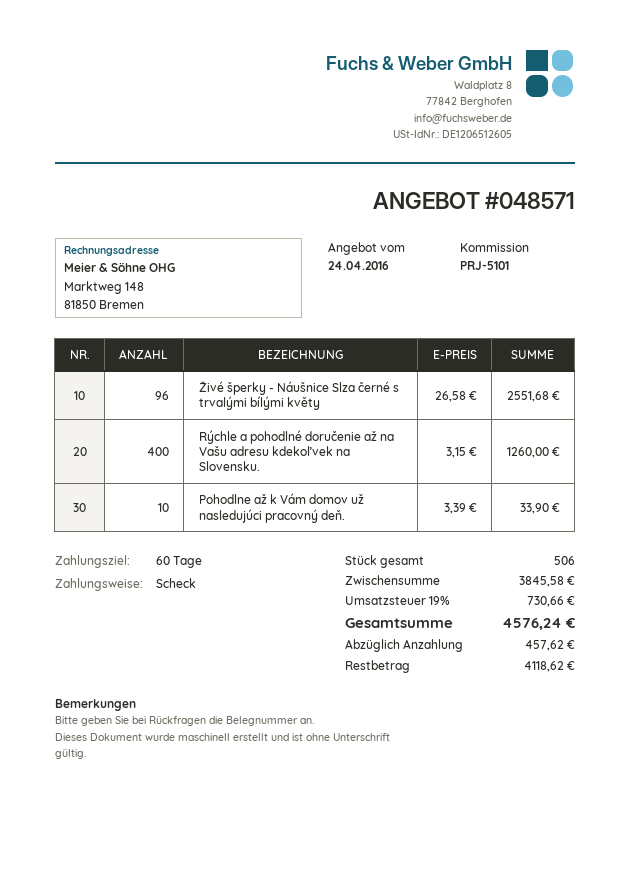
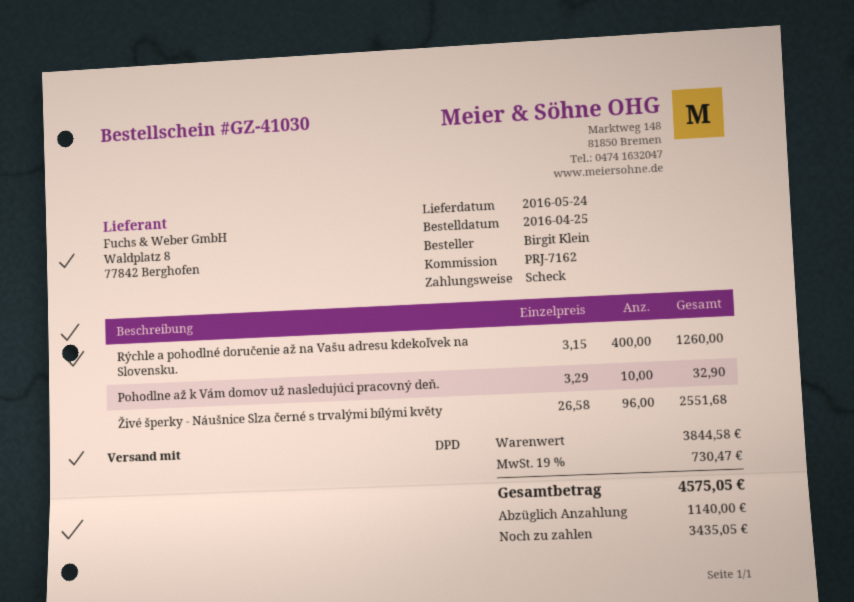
reference: PRJ-5101 -> PRJ-7162
Pohodlne až k Vám domov už nasledujúci pracovný deň.: 10 x 3.39 = 33.90 -> 10 x 3.29 = 32.90
subtotal: 3845.58 -> 3844.58
tax: 19% = 730.66 -> 19% = 730.47
total: 4576.24 -> 4575.05
deposit: 457.62 -> 1140.00
balance: 4118.62 -> 3435.05

